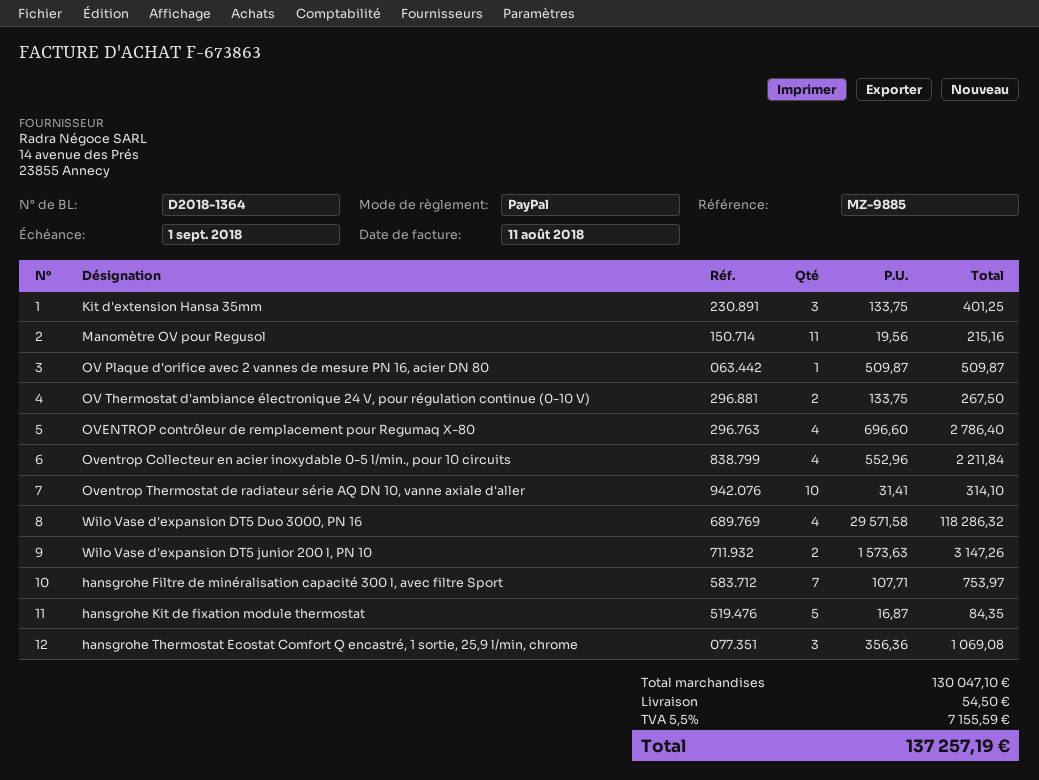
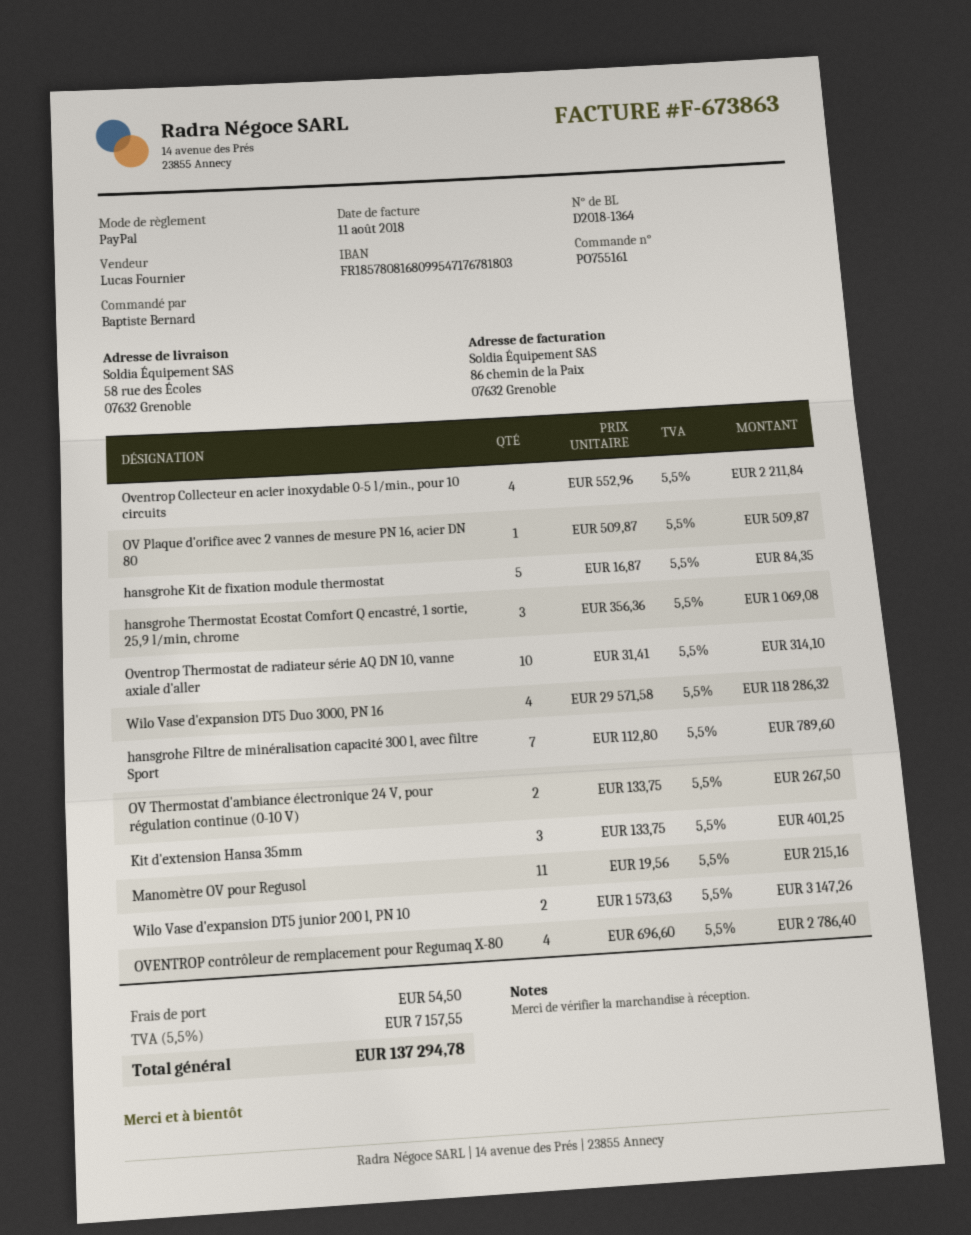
hansgrohe Filtre de minéralisation capacité 300 l, avec filtre Sport: 7 x 107.71 = 753.97 -> 7 x 112.80 = 789.60
tax: 5.5% = 7155.59 -> 5.5% = 7157.55
total: 137257.19 -> 137294.78

